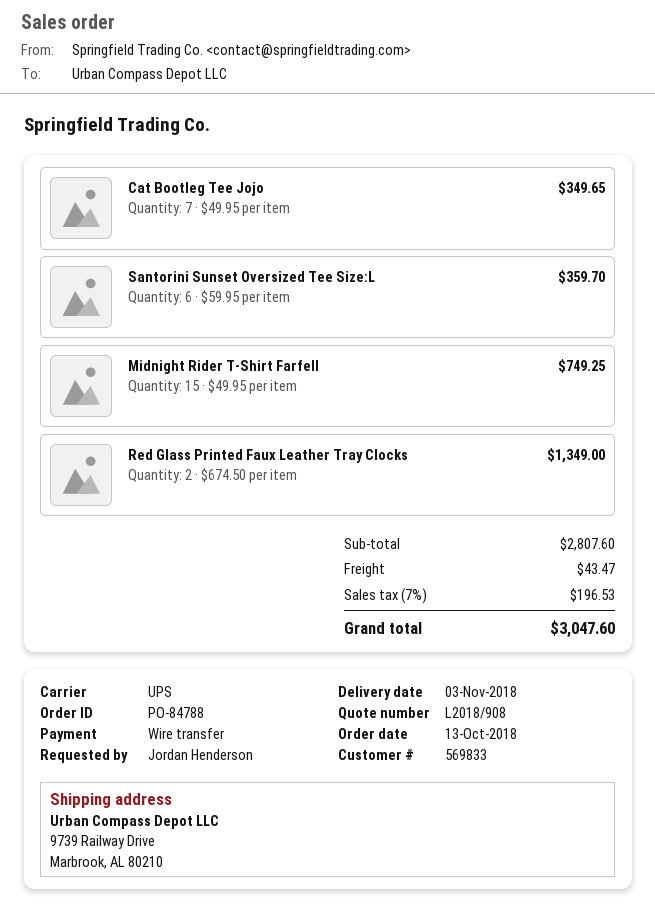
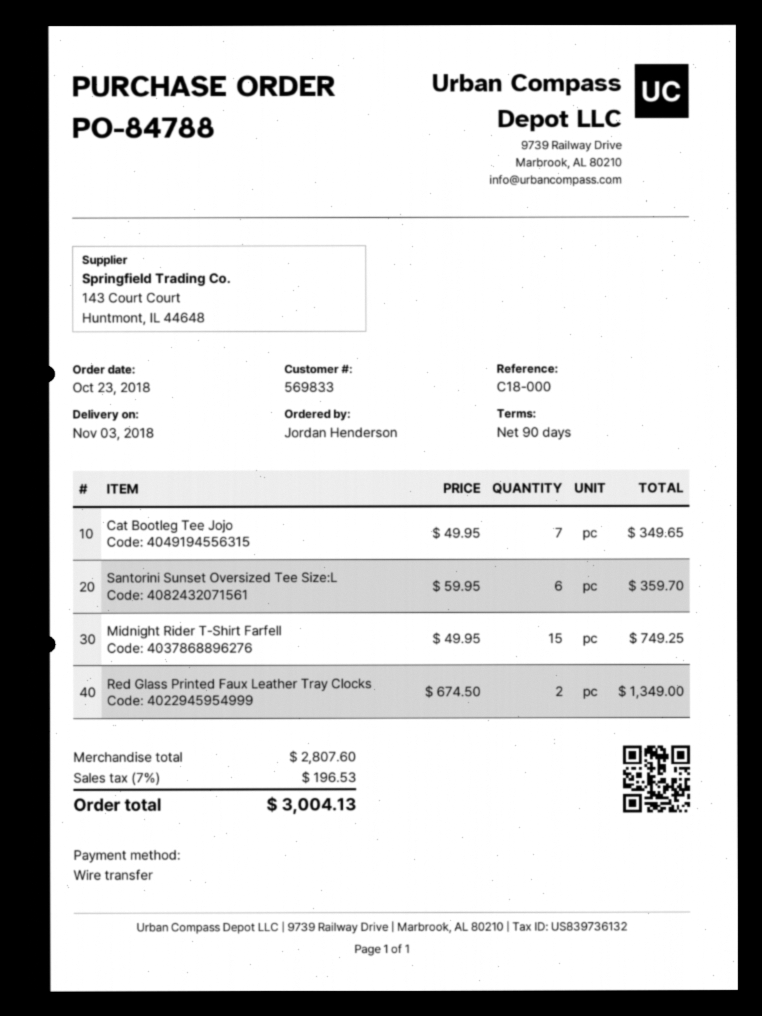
order date: 2018-10-13 -> 2018-10-23
shipping: 43.47 -> none
total: 3047.60 -> 3004.13

